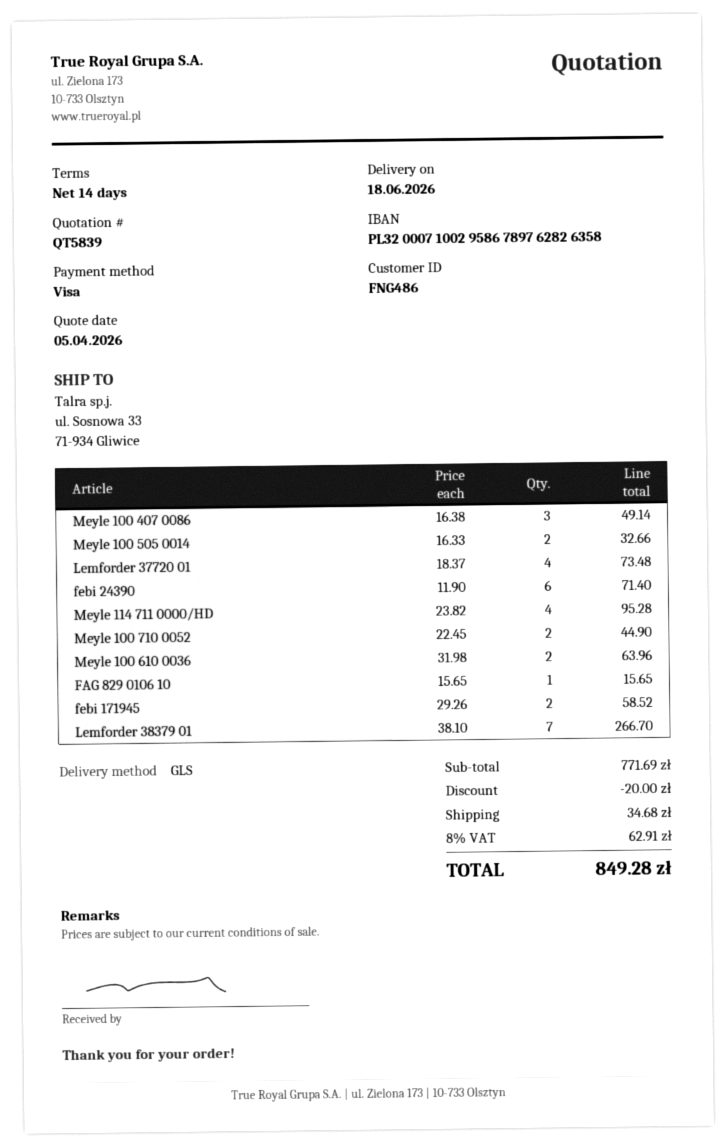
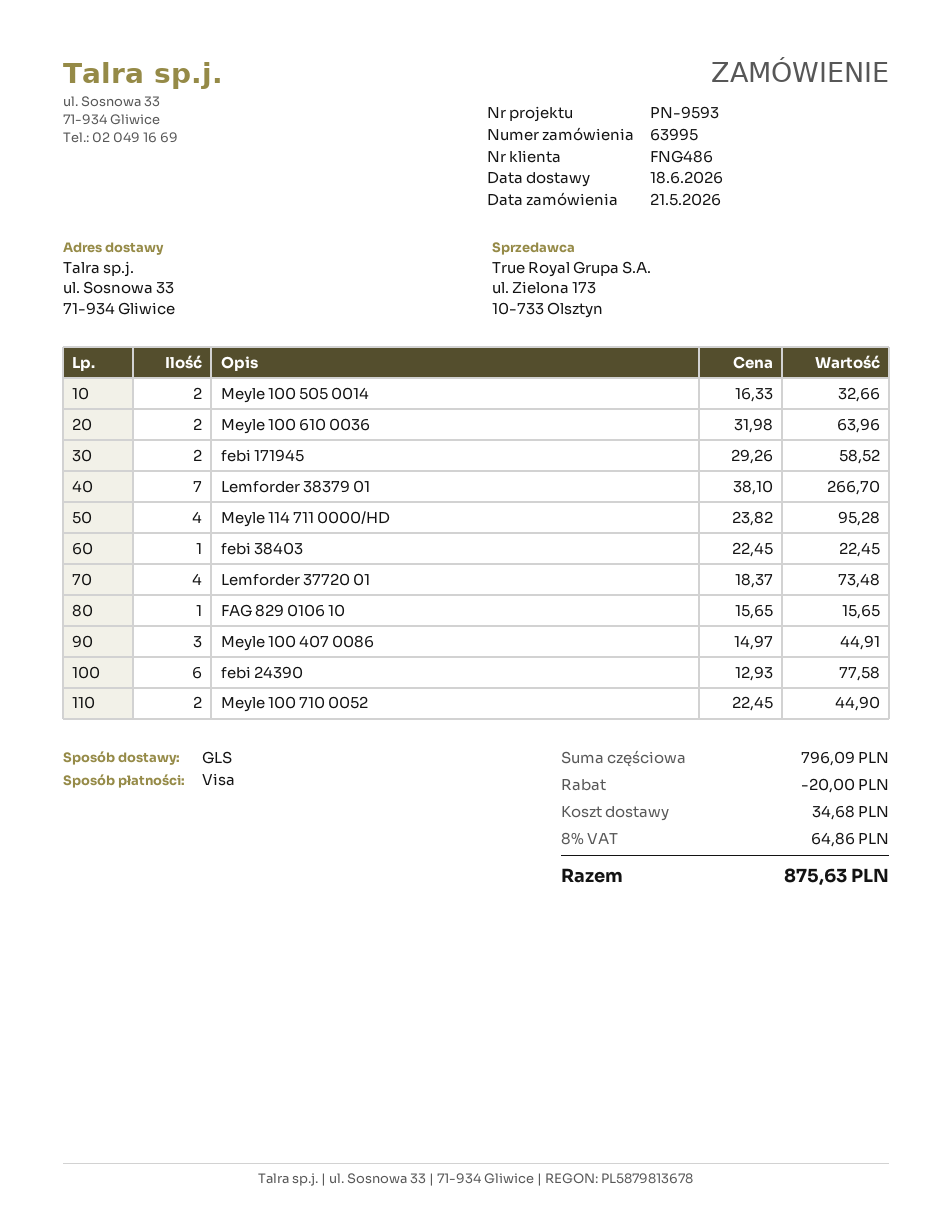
Meyle 100 407 0086: 3 x 16.38 = 49.14 -> 3 x 14.97 = 44.91
febi 24390: 6 x 11.90 = 71.40 -> 6 x 12.93 = 77.58
febi 38403: none -> 1 x 22.45 = 22.45
subtotal: 771.69 -> 796.09
tax: 8% = 62.91 -> 8% = 64.86
total: 849.28 -> 875.63

